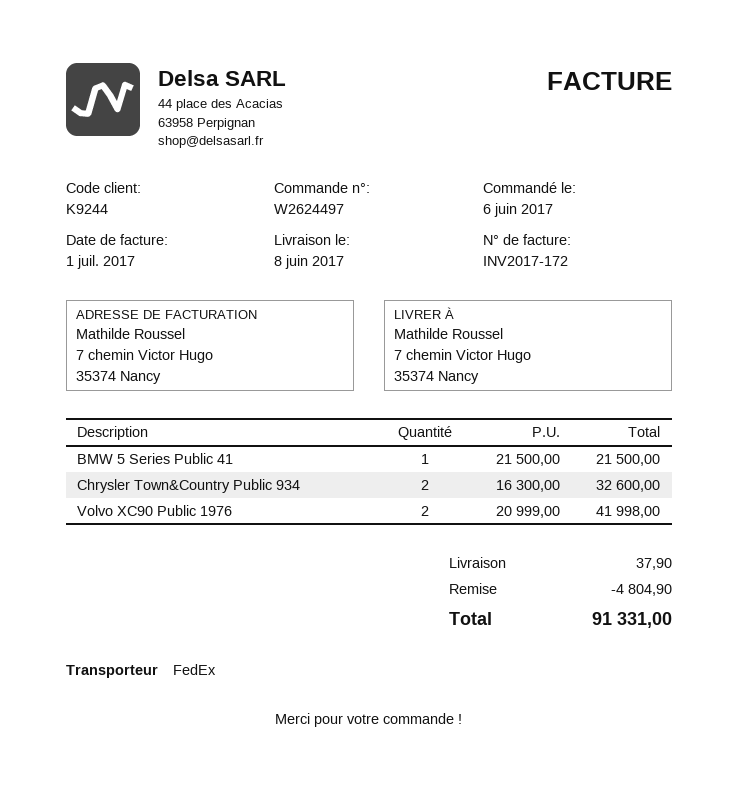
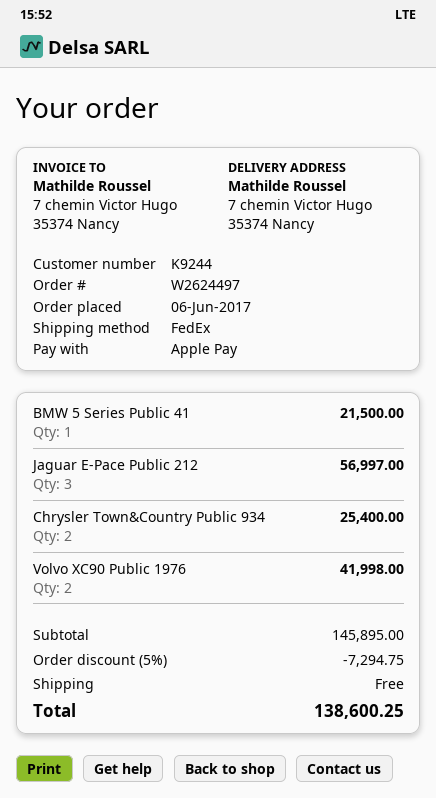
Chrysler Town&Country Public 934: 2 for 32600.00 -> 2 for 25400.00
Jaguar E-Pace Public 212: none -> 3 for 56997.00
discount: 4804.90 -> 7294.75
shipping: 37.90 -> 0.00
total: 91331.00 -> 138600.25

